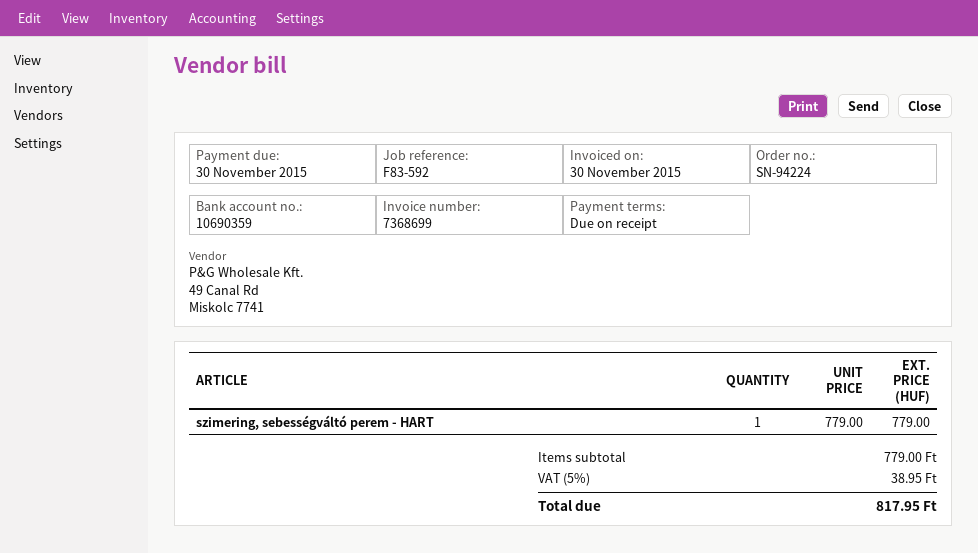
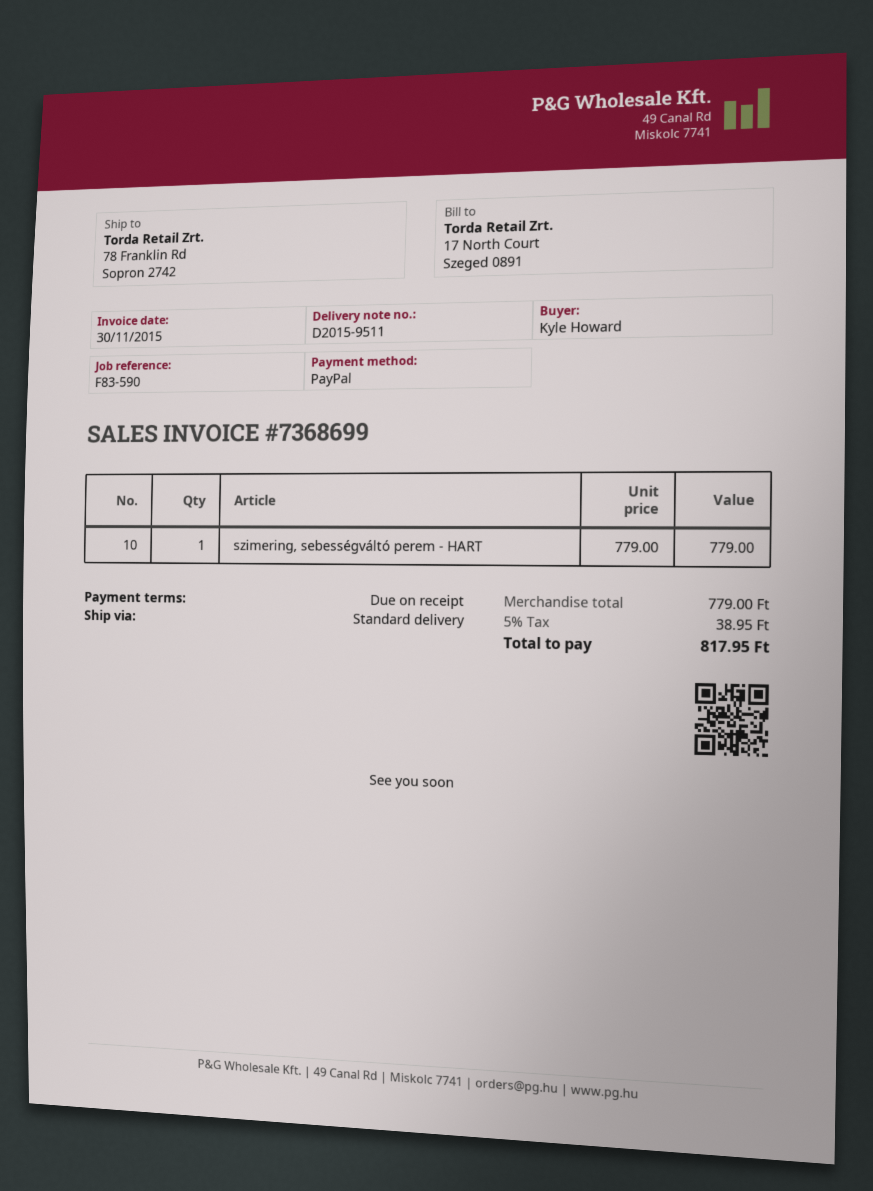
reference: F83-592 -> F83-590

